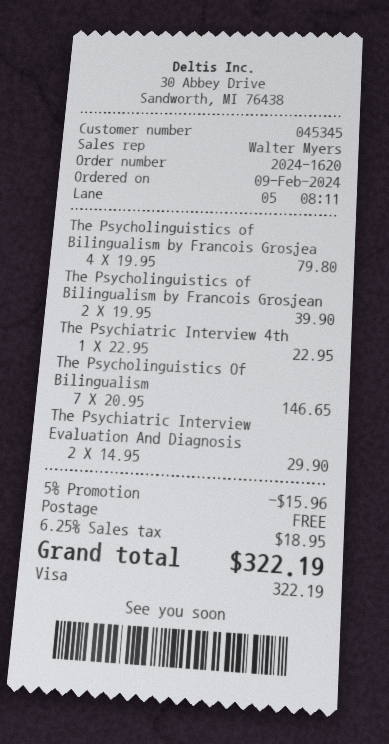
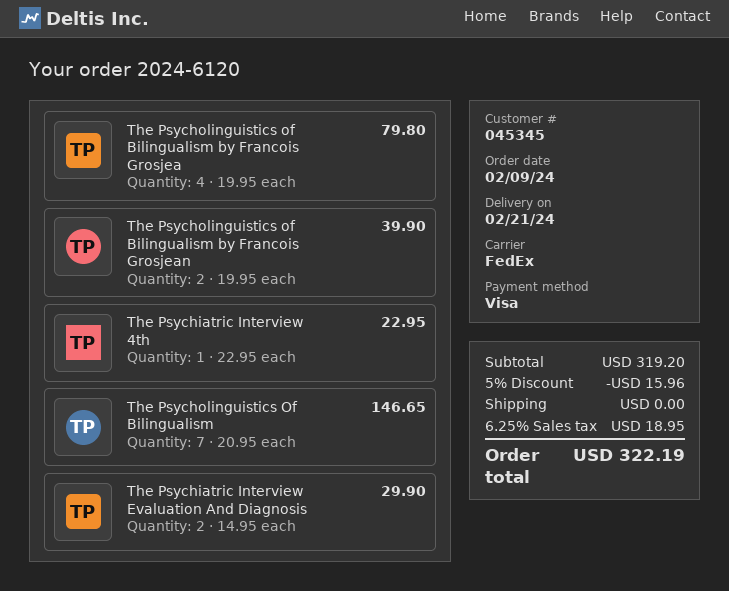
order number: 2024-1620 -> 2024-6120

